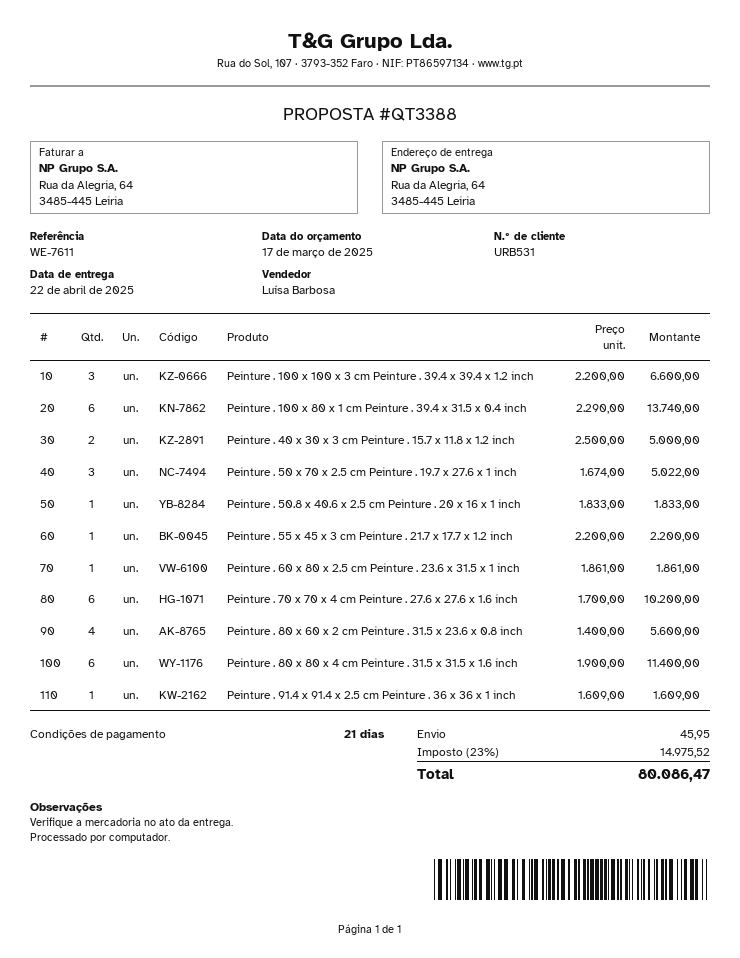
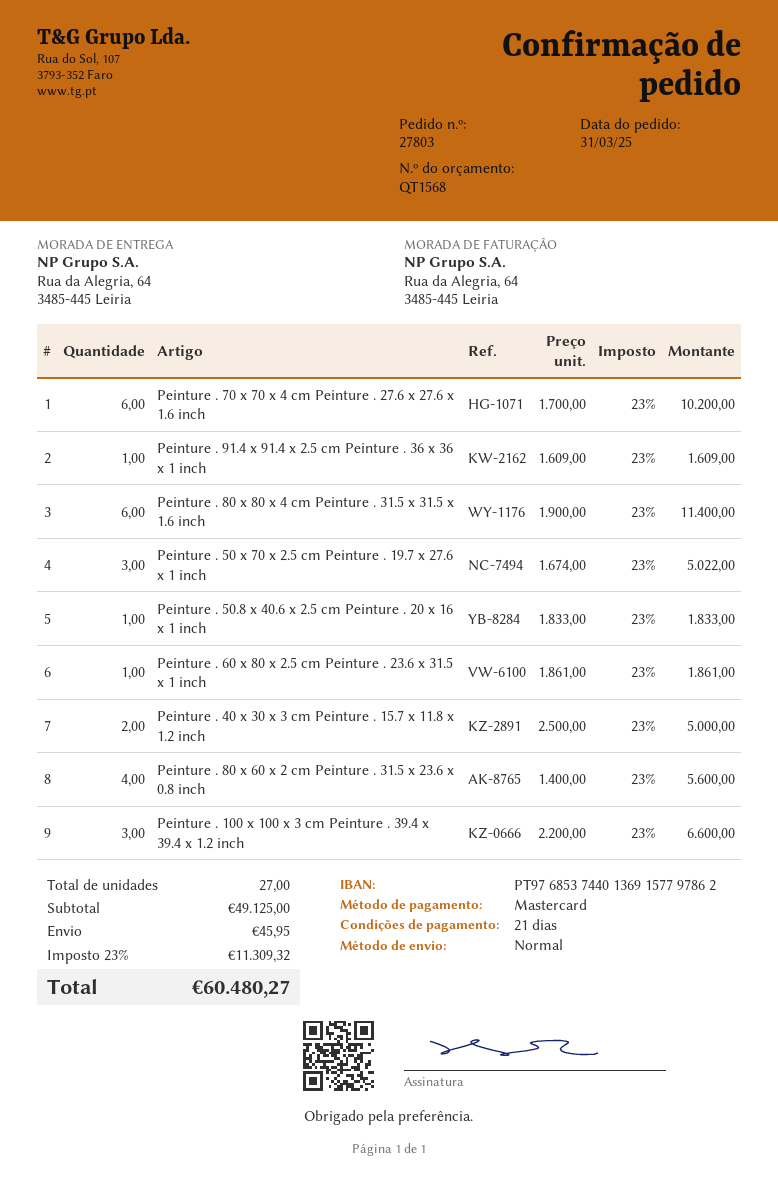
quote number: QT3388 -> QT1568
Peinture . 100 x 80 x 1 cm Peinture . 39.4 x 31.5 x 0.4 inch: 6 x 2290.00 = 13740.00 -> none
Peinture . 55 x 45 x 3 cm Peinture . 21.7 x 17.7 x 1.2 inch: 1 x 2200.00 = 2200.00 -> none
tax: 23% = 14975.52 -> 23% = 11309.32
total: 80086.47 -> 60480.27

